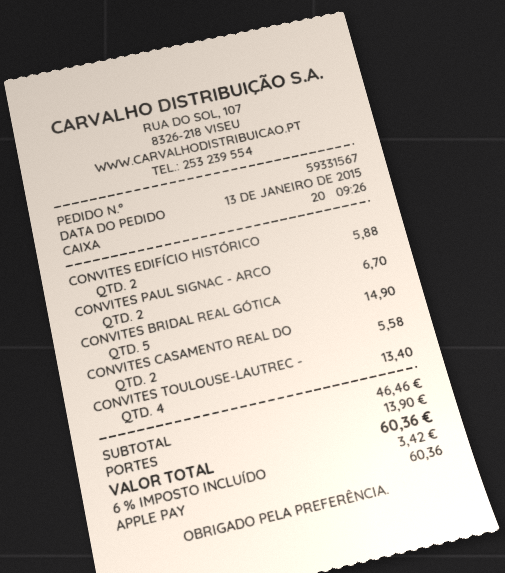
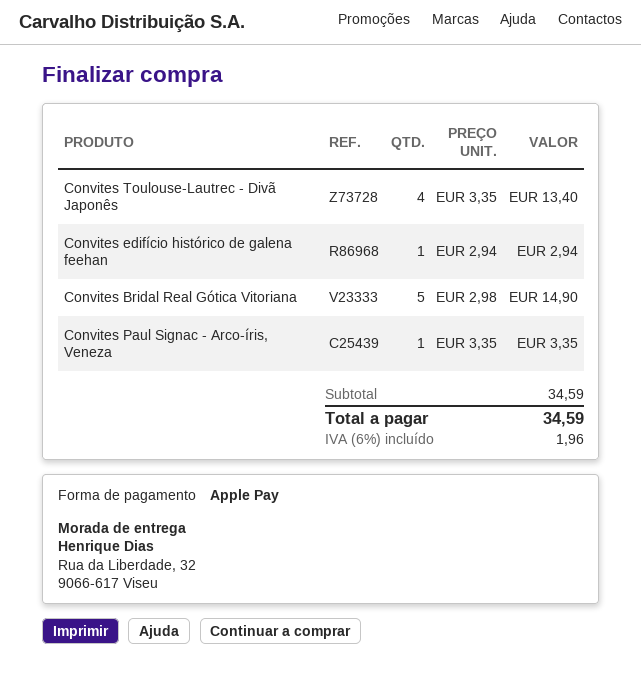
CONVITES EDIFÍCIO HISTÓRICO: 2 for 5.88 -> 1 for 2.94
CONVITES PAUL SIGNAC - ARCO: 2 for 6.70 -> 1 for 3.35
CONVITES CASAMENTO REAL DO: 2 for 5.58 -> none
subtotal: 46.46 -> 34.59
shipping: 13.90 -> none
tax: 6% = 3.42 -> 6% = 1.96
total: 60.36 -> 34.59

